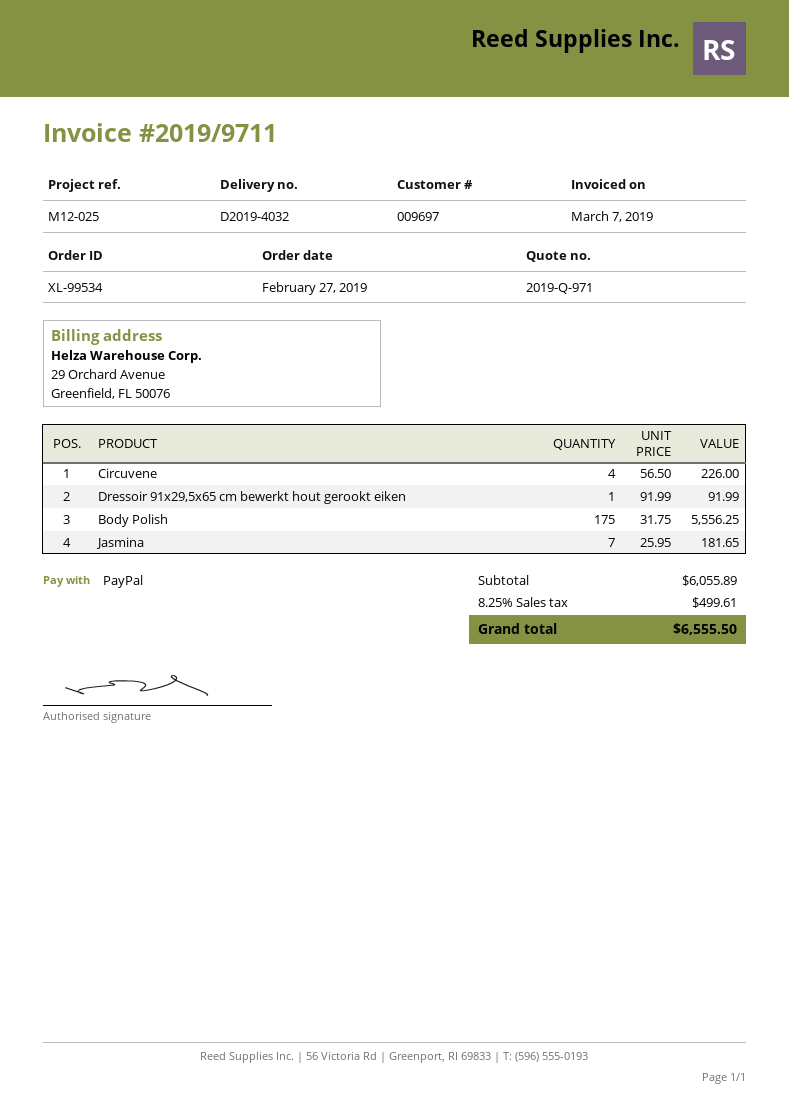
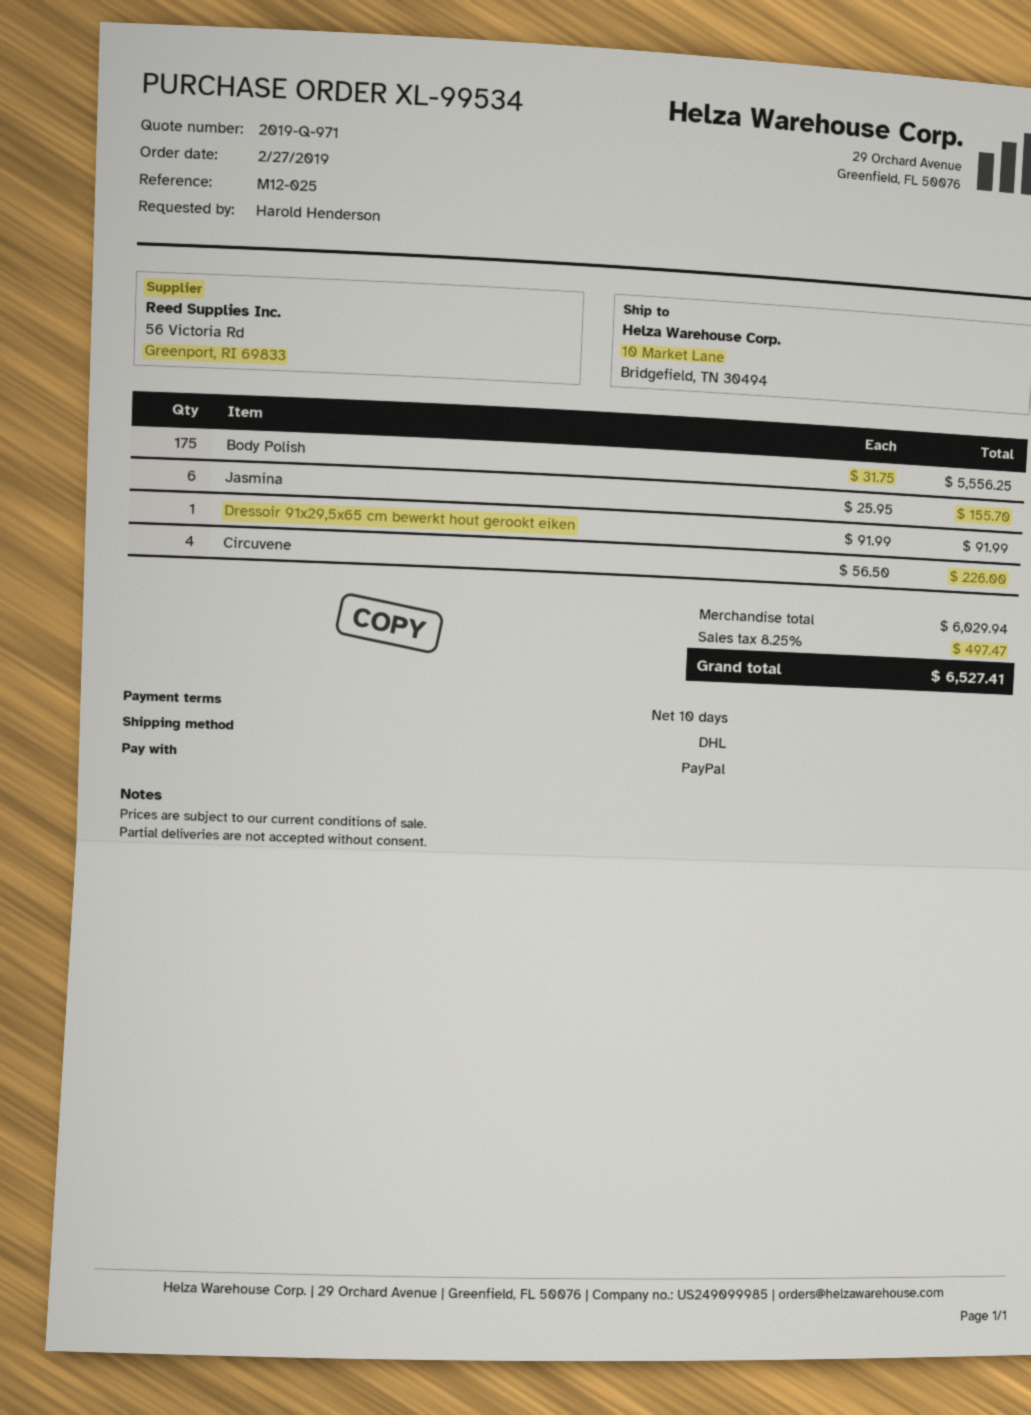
Jasmina: 7 x 25.95 = 181.65 -> 6 x 25.95 = 155.70
subtotal: 6055.89 -> 6029.94
tax: 8.25% = 499.61 -> 8.25% = 497.47
total: 6555.50 -> 6527.41

